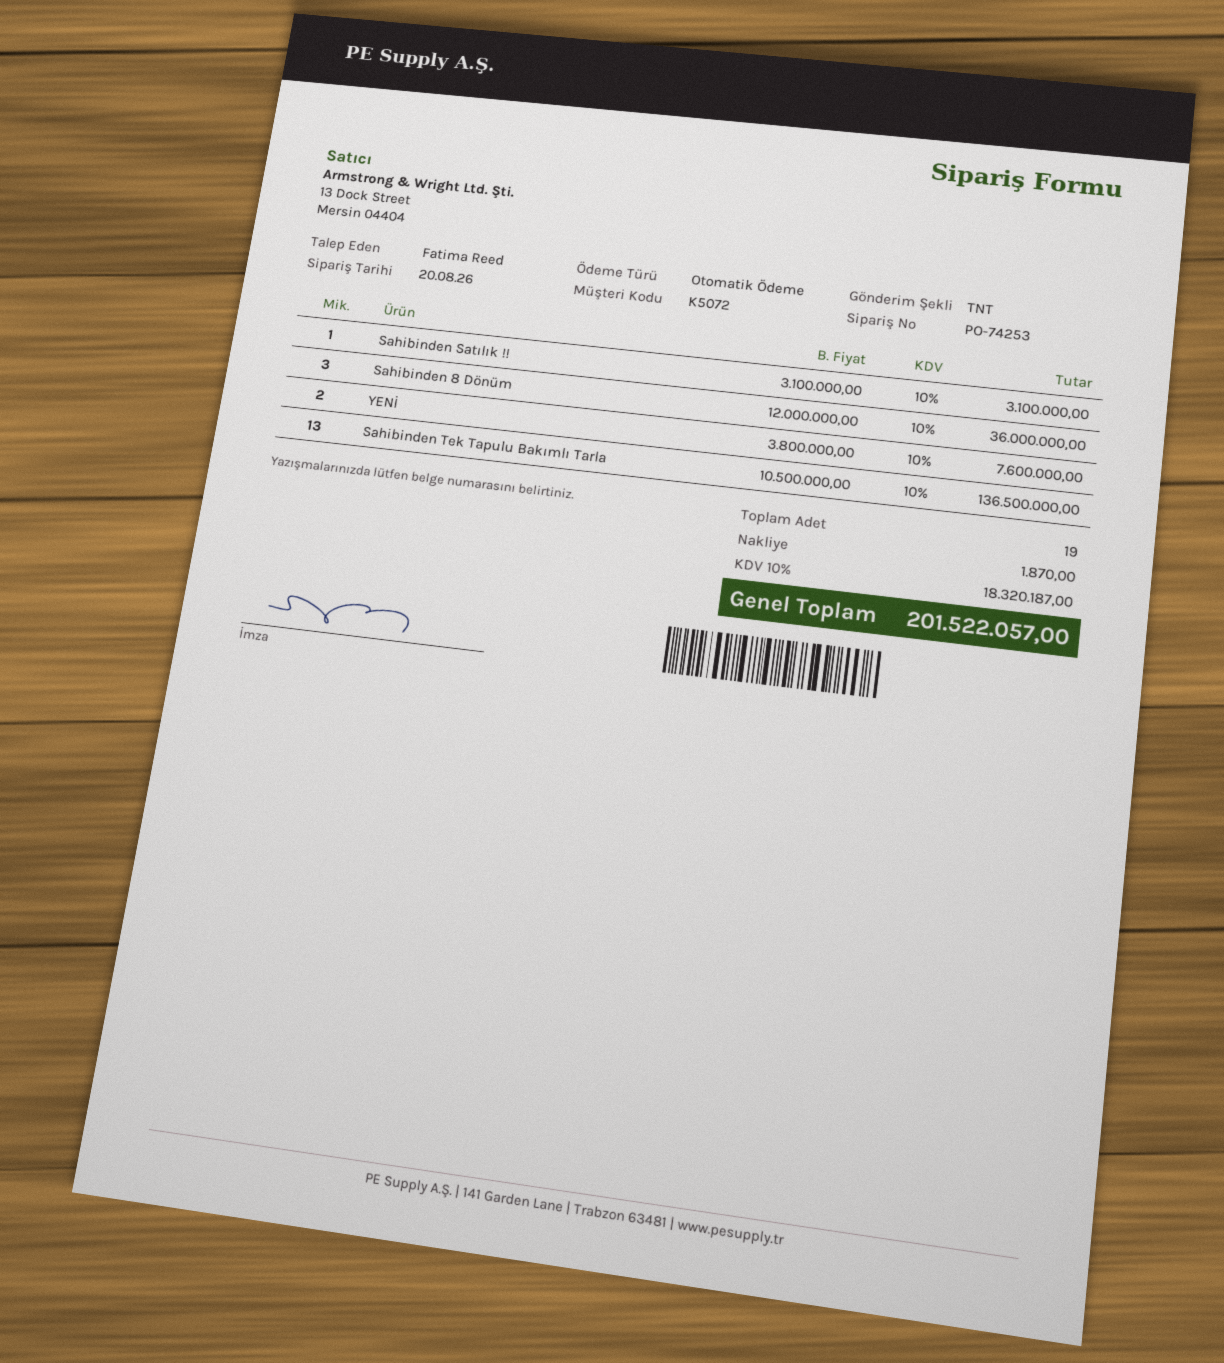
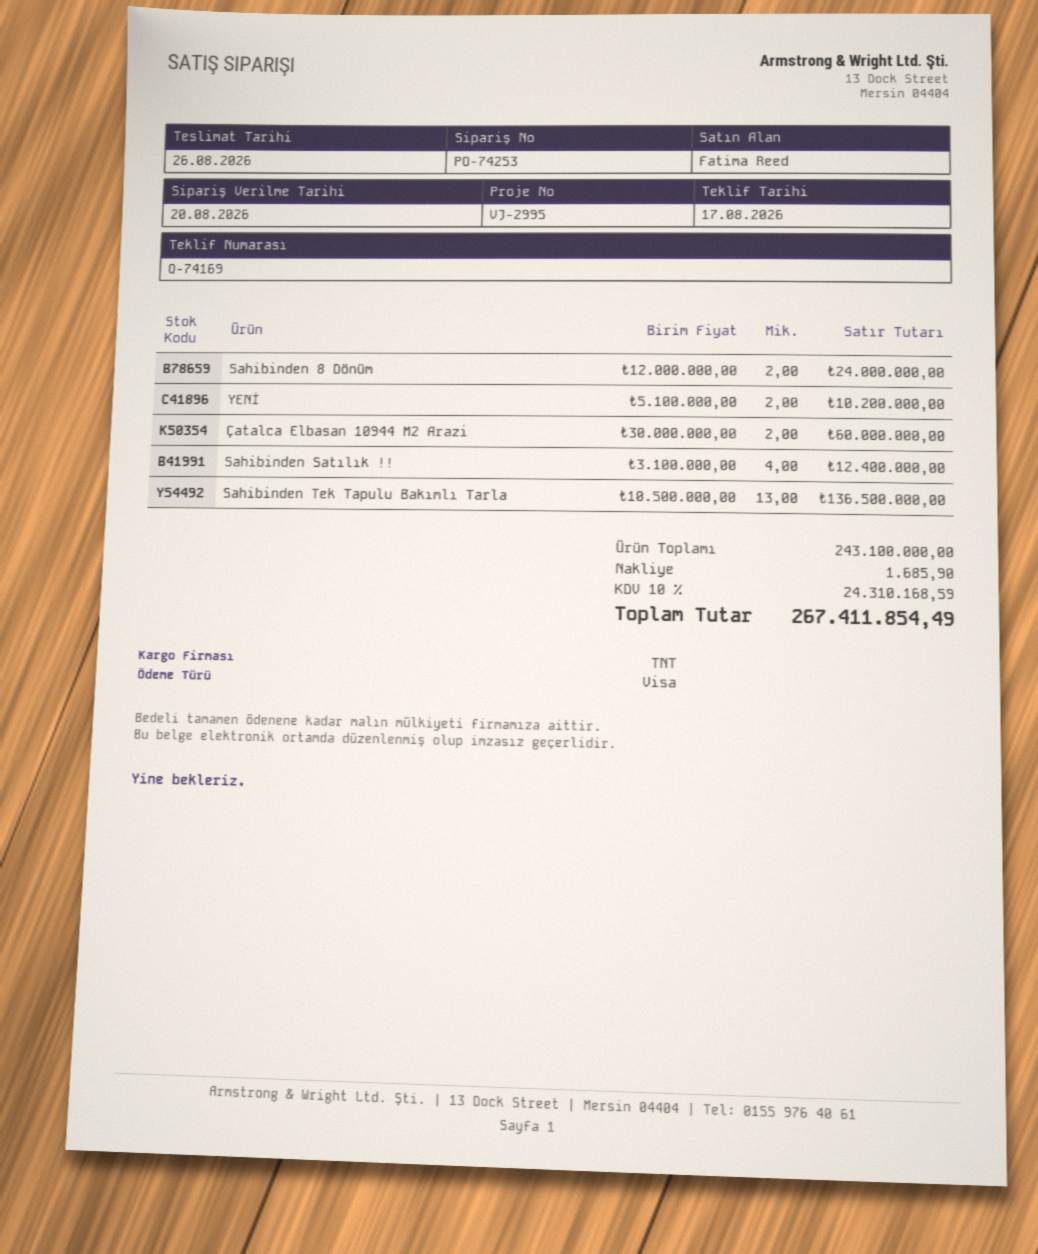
payment method: direct debit -> Visa
Sahibinden Satılık !!: 1 x 3100000.00 = 3100000.00 -> 4 x 3100000.00 = 12400000.00
Sahibinden 8 Dönüm: 3 x 12000000.00 = 36000000.00 -> 2 x 12000000.00 = 24000000.00
YENİ: 2 x 3800000.00 = 7600000.00 -> 2 x 5100000.00 = 10200000.00
Çatalca Elbasan 10944 M2 Arazi: none -> 2 x 30000000.00 = 60000000.00
shipping: 1870.00 -> 1685.90
tax: 10% = 18320187.00 -> 10% = 24310168.59
total: 201522057.00 -> 267411854.49

